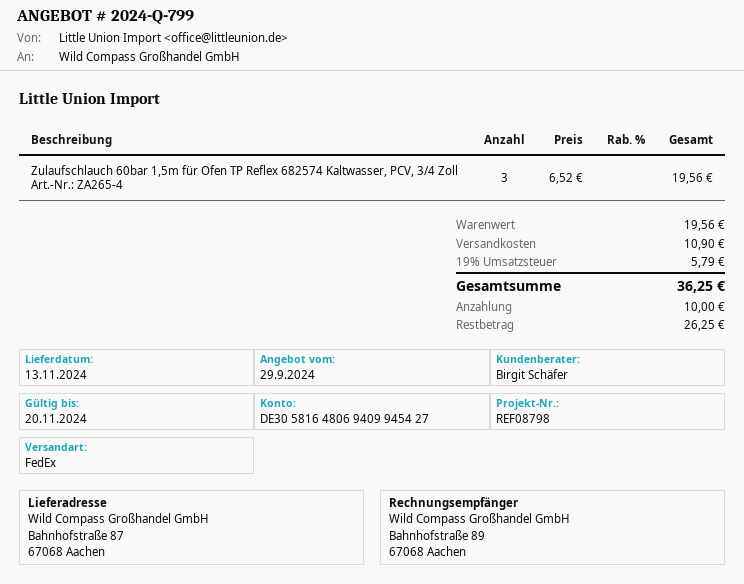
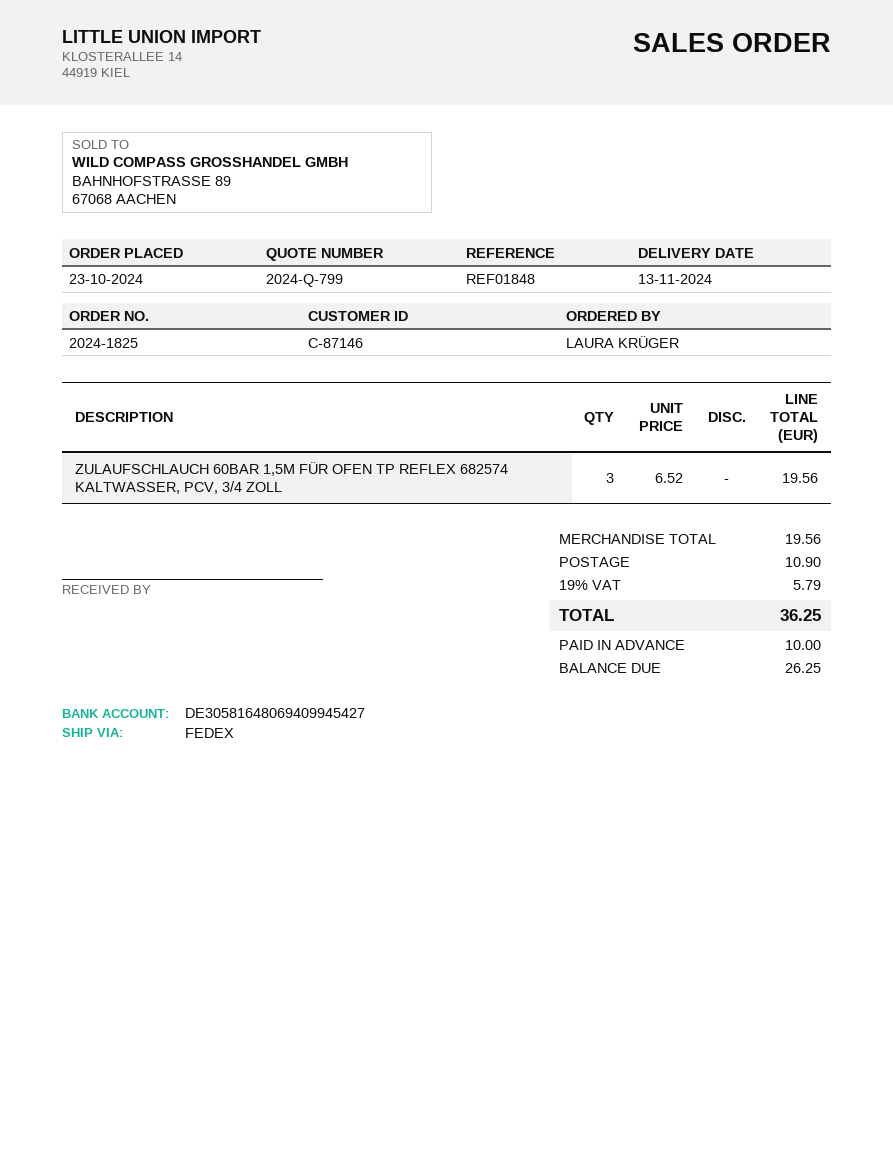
reference: REF08798 -> REF01848

